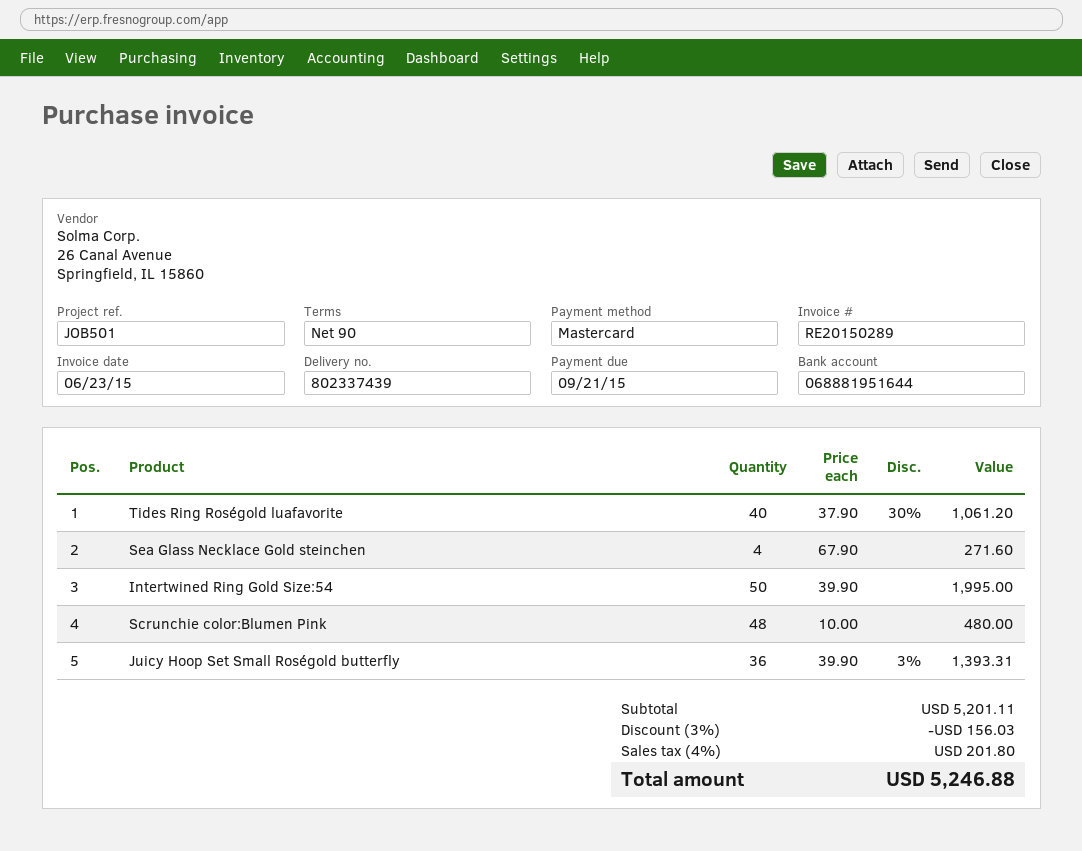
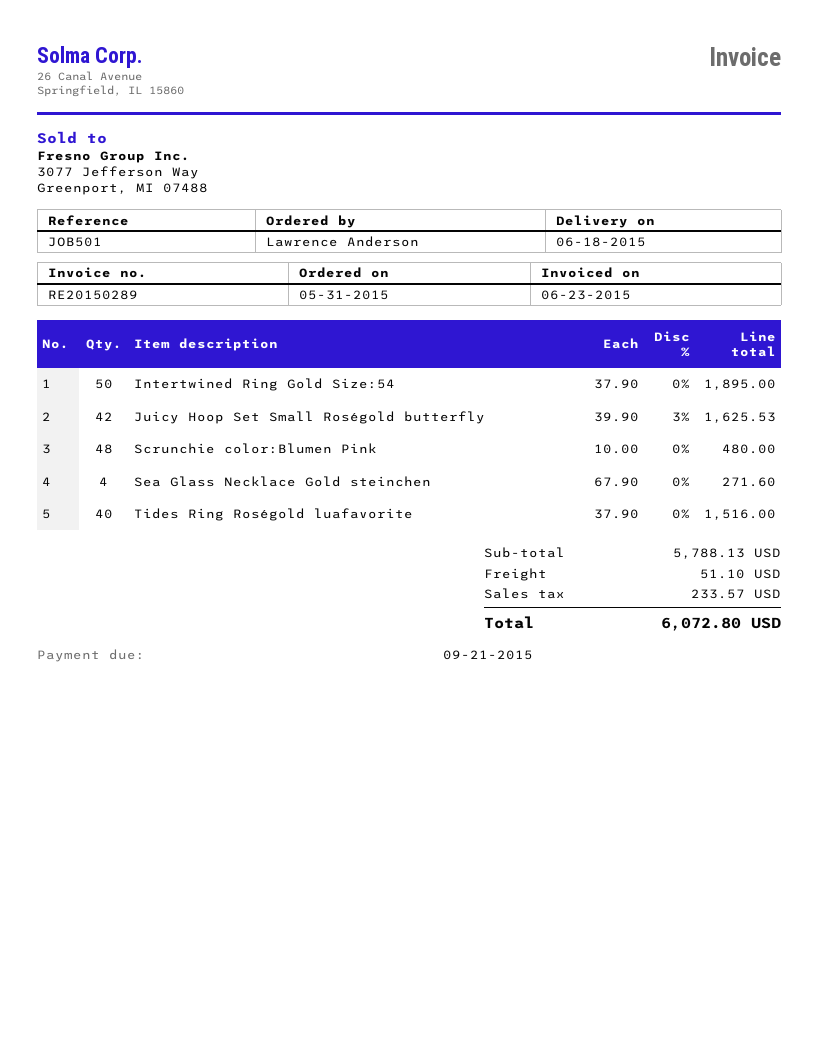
Tides Ring Roségold luafavorite: 40 x 37.90 - 30% = 1061.20 -> 40 x 37.90 = 1516.00
Intertwined Ring Gold Size:54: 50 x 39.90 = 1995.00 -> 50 x 37.90 = 1895.00
Juicy Hoop Set Small Roségold butterfly: 36 x 39.90 - 3% = 1393.31 -> 42 x 39.90 - 3% = 1625.53
subtotal: 5201.11 -> 5788.13
discount: 3% = 156.03 -> none
shipping: none -> 51.10
tax: 201.80 -> 233.57
total: 5246.88 -> 6072.80

